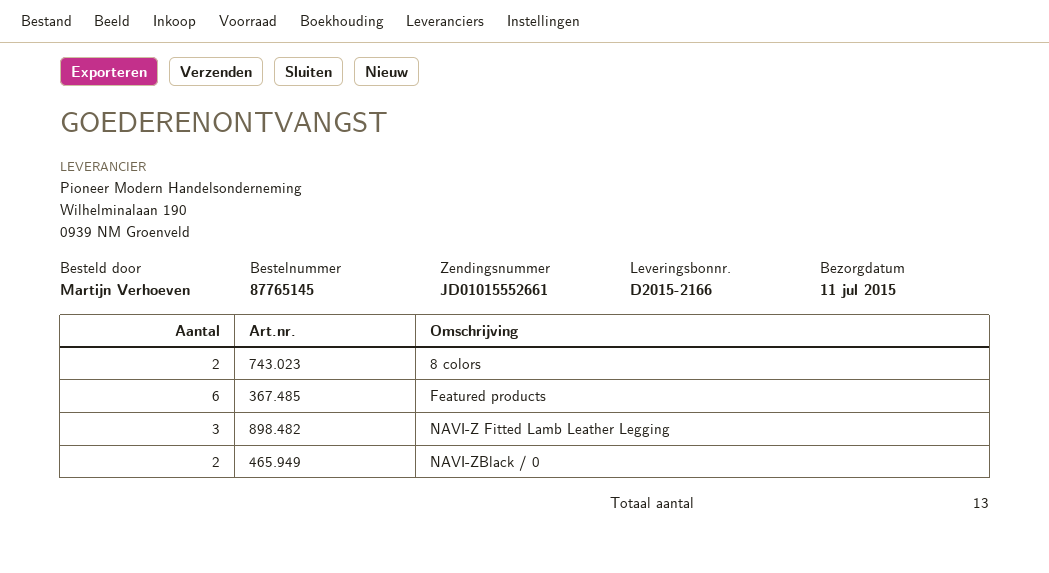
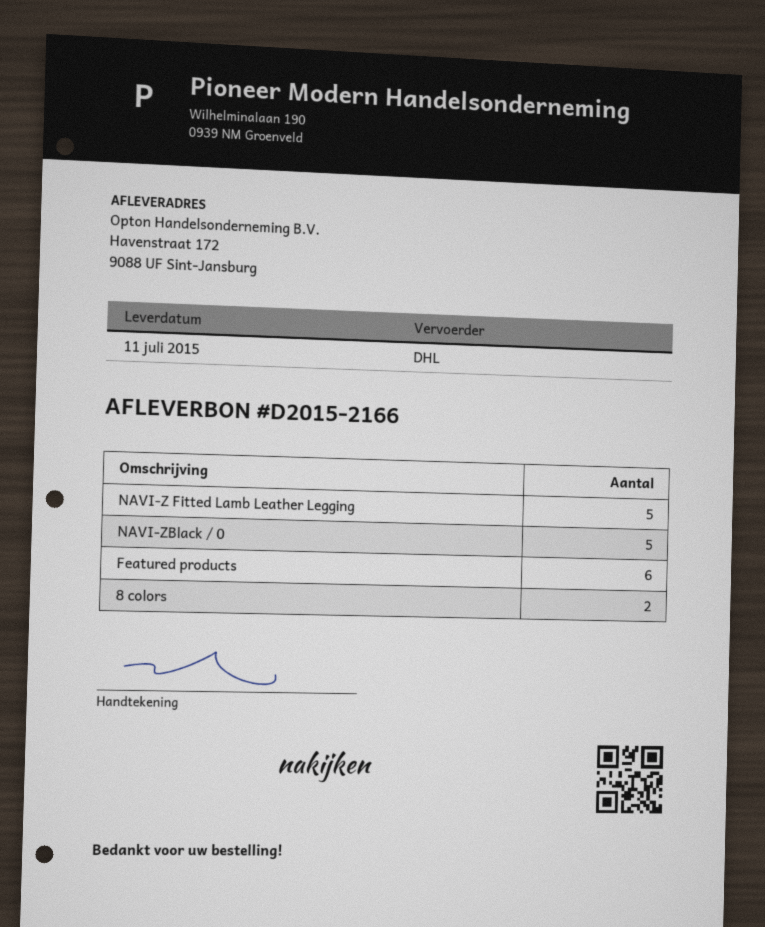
NAVI-Z Fitted Lamb Leather Legging: 3 -> 5
NAVI-ZBlack / 0: 2 -> 5

